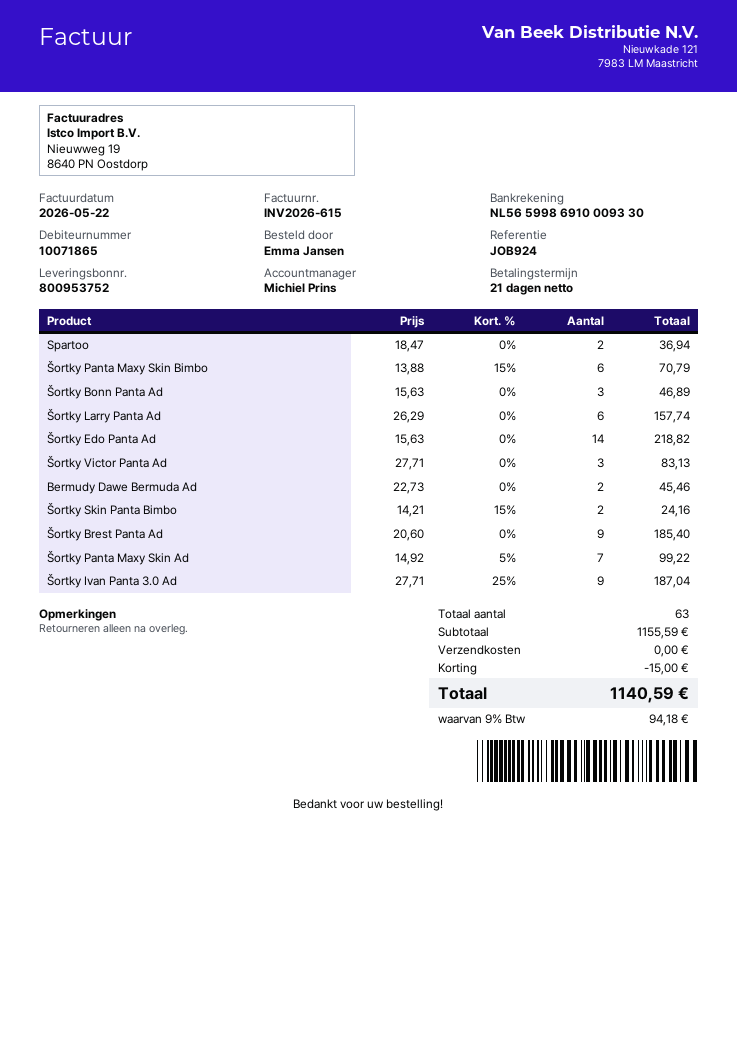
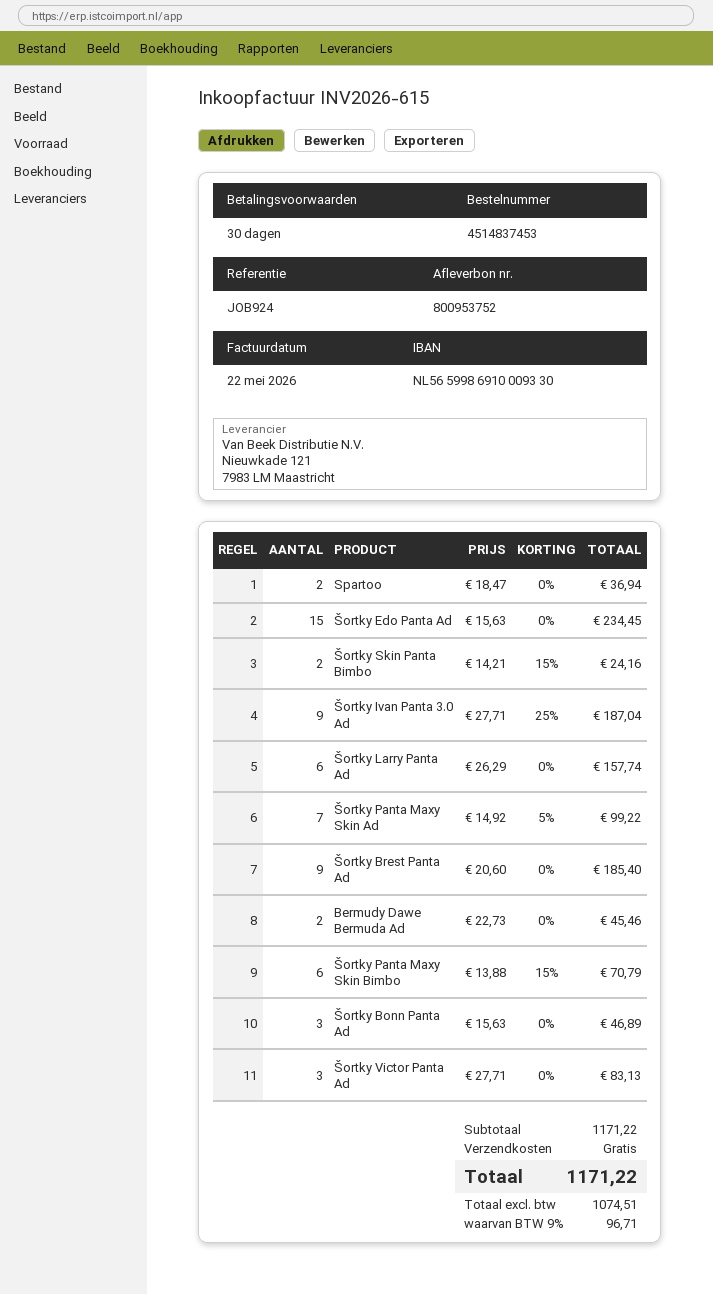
payment terms: 21 days -> 30 days
Šortky Edo Panta Ad: 14 x 15.63 = 218.82 -> 15 x 15.63 = 234.45
subtotal: 1155.59 -> 1171.22
discount: 15.00 -> none
tax: 9% = 94.18 -> 9% = 96.71
total: 1140.59 -> 1171.22

